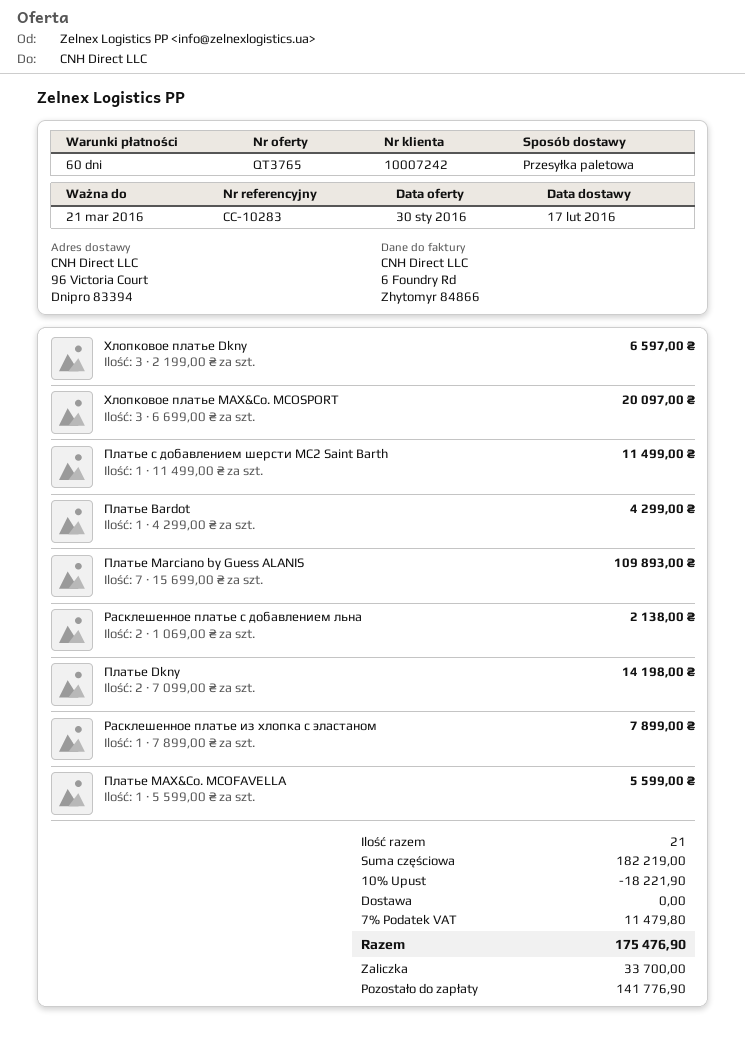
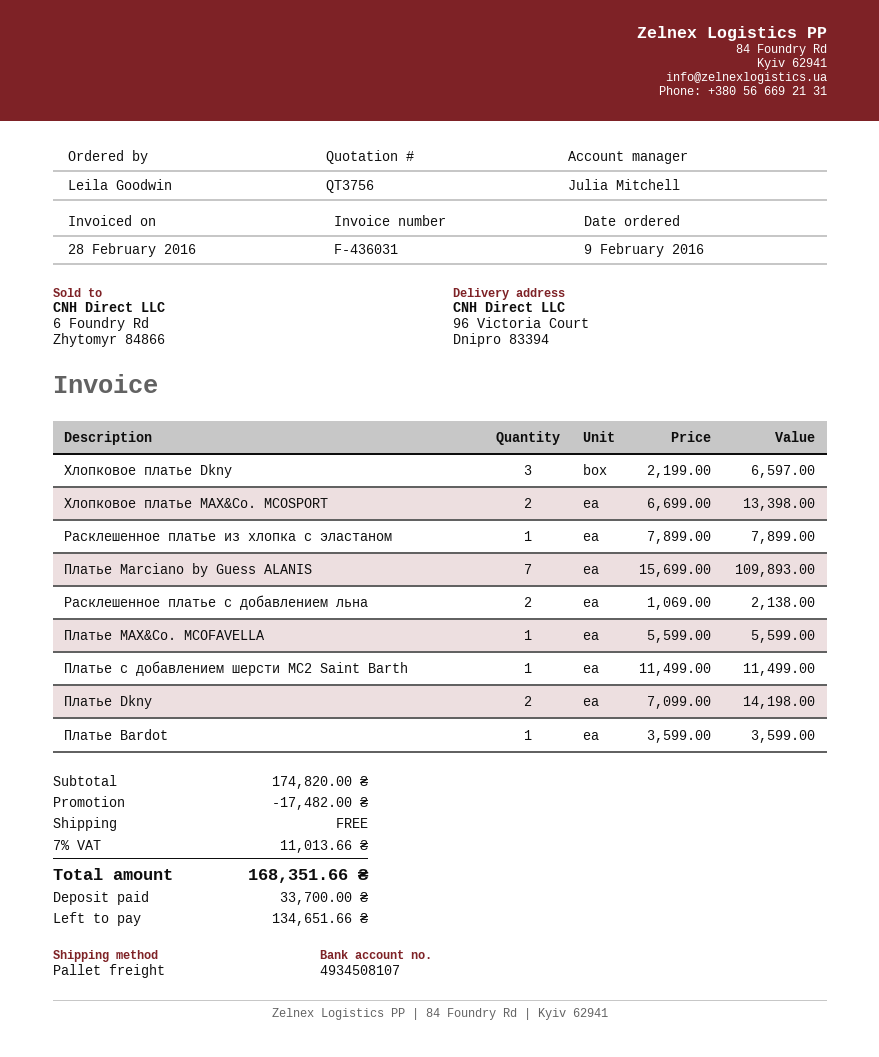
quote number: QT3765 -> QT3756
Хлопковое платье MAX&Co. MCOSPORT: 3 x 6699.00 = 20097.00 -> 2 x 6699.00 = 13398.00
Платье Bardot: 1 x 4299.00 = 4299.00 -> 1 x 3599.00 = 3599.00
subtotal: 182219.00 -> 174820.00
discount: 18221.90 -> 17482.00
tax: 7% = 11479.80 -> 7% = 11013.66
total: 175476.90 -> 168351.66
balance: 141776.90 -> 134651.66

